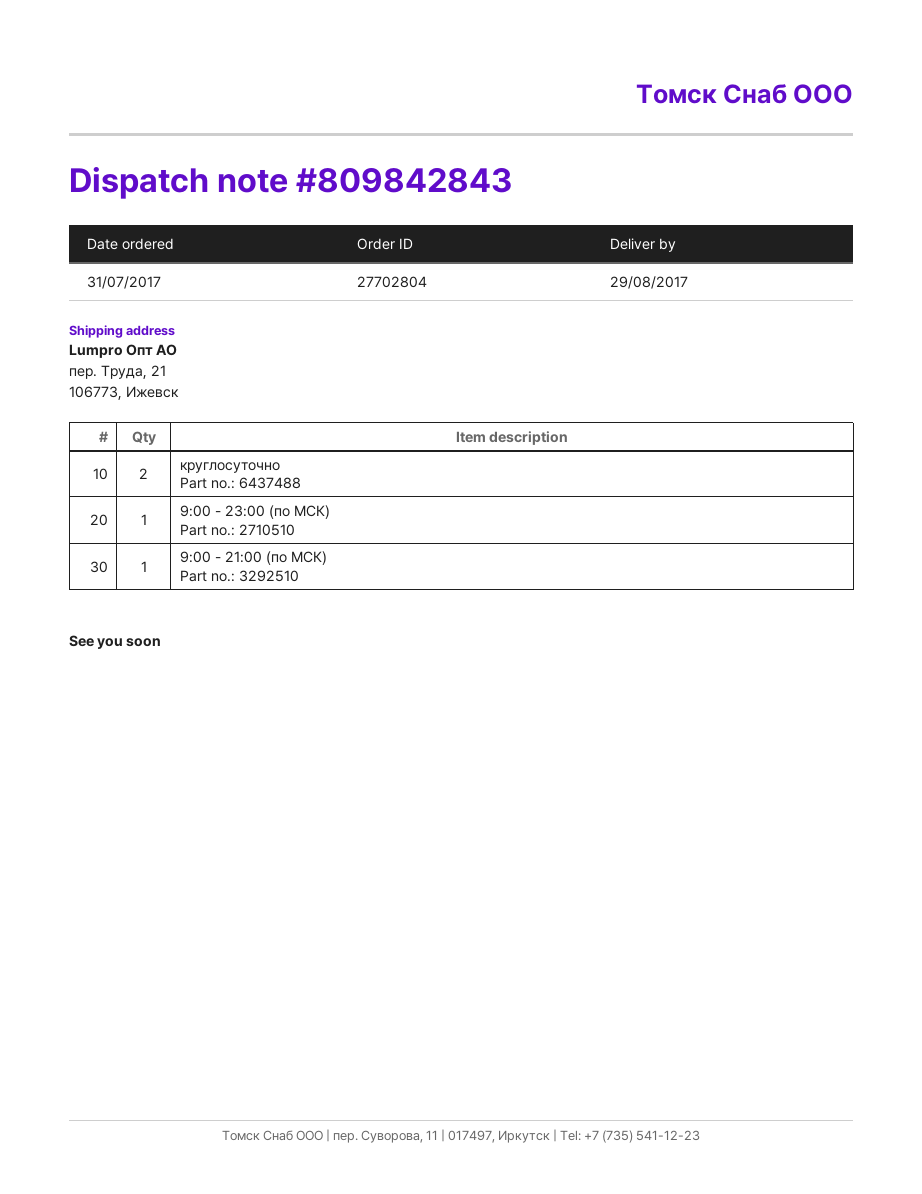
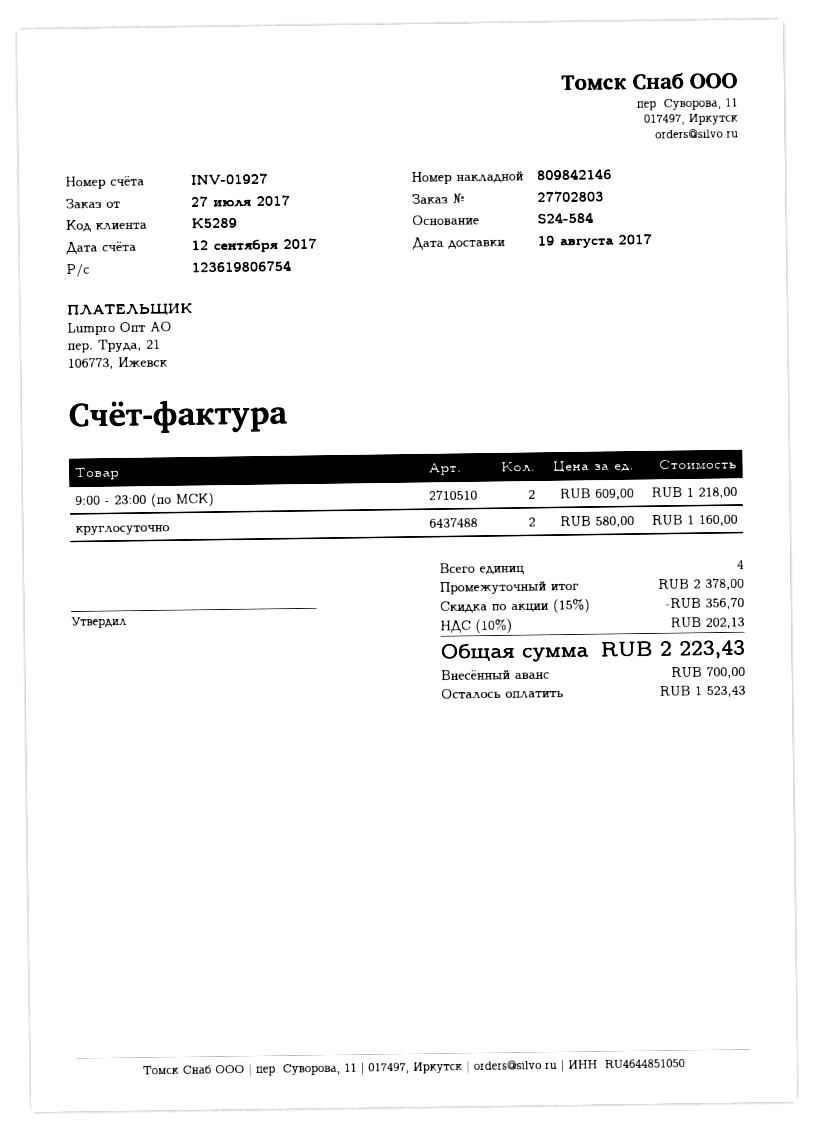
order number: 27702804 -> 27702803
order date: 2017-07-31 -> 2017-07-27
delivery note number: 809842843 -> 809842146
delivery date: 2017-08-29 -> 2017-08-19
9:00 - 23:00 (по МСК): 1 -> 2
9:00 - 21:00 (по МСК): 1 -> none

